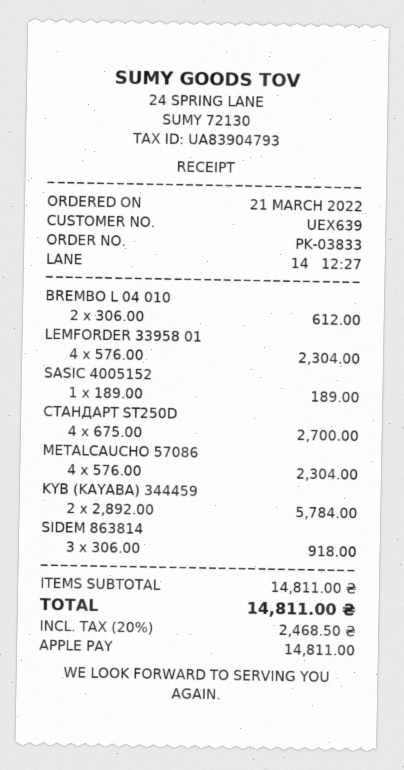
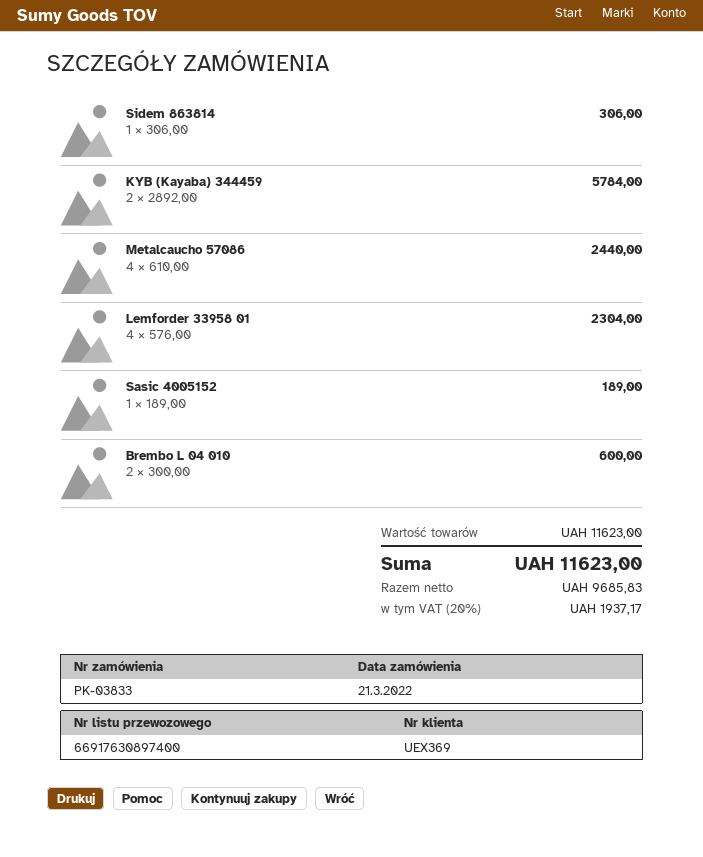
customer number: UEX639 -> UEX369
BREMBO L 04 010: 2 x 306.00 = 612.00 -> 2 x 300.00 = 600.00
СТАНДАРТ ST250D: 4 x 675.00 = 2700.00 -> none
METALCAUCHO 57086: 4 x 576.00 = 2304.00 -> 4 x 610.00 = 2440.00
SIDEM 863814: 3 x 306.00 = 918.00 -> 1 x 306.00 = 306.00
subtotal: 14811.00 -> 11623.00
tax: 20% = 2468.50 -> 20% = 1937.17
total: 14811.00 -> 11623.00

